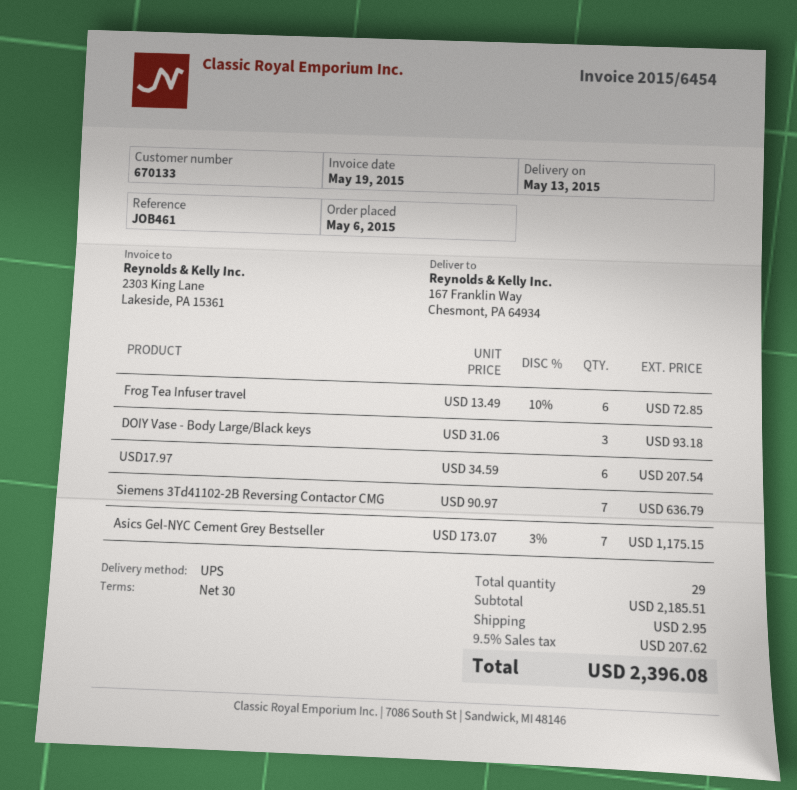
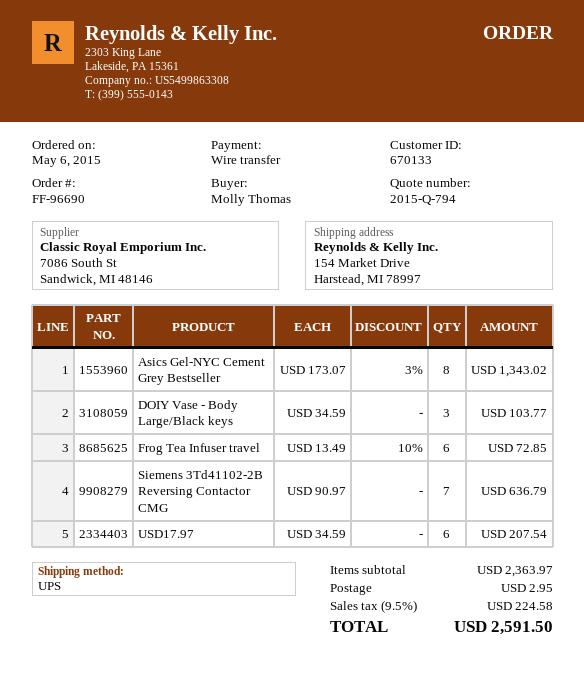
ship to: 167 Franklin Way, Chesmont, PA 64934 -> 154 Market Drive, Harstead, MI 78997
DOIY Vase - Body Large/Black keys: 3 x 31.06 = 93.18 -> 3 x 34.59 = 103.77
Asics Gel-NYC Cement Grey Bestseller: 7 x 173.07 - 3% = 1175.15 -> 8 x 173.07 - 3% = 1343.02
subtotal: 2185.51 -> 2363.97
tax: 9.5% = 207.62 -> 9.5% = 224.58
total: 2396.08 -> 2591.50

